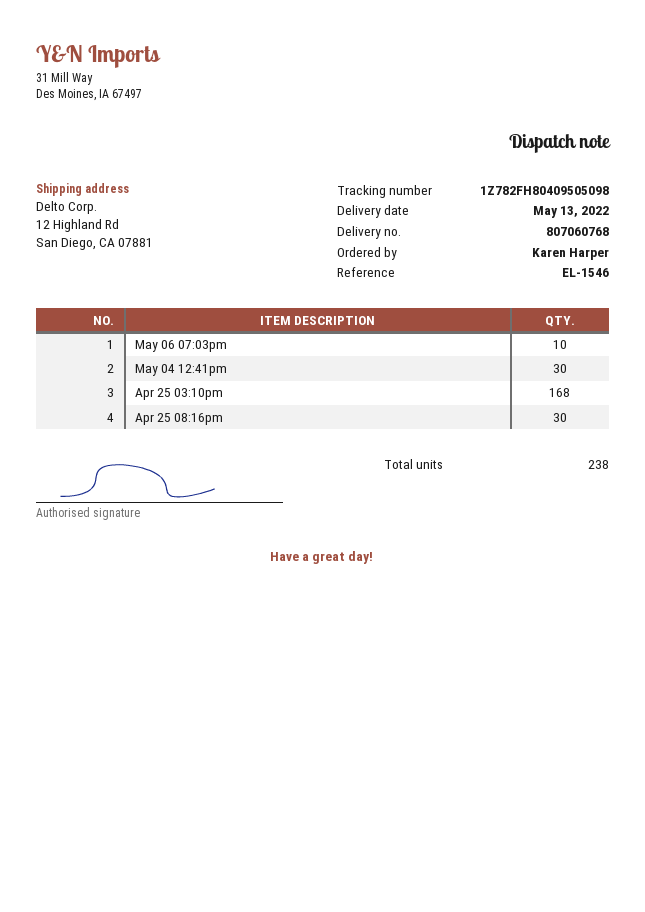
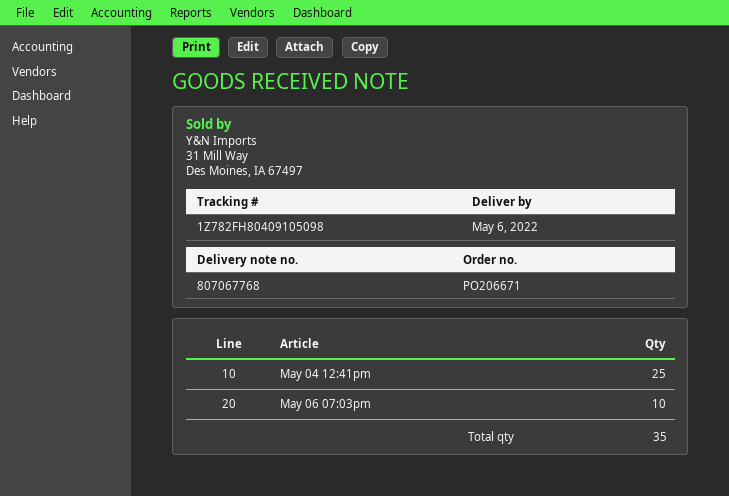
delivery note number: 807060768 -> 807067768
delivery date: 2022-05-13 -> 2022-05-06
tracking number: 1Z782FH80409505098 -> 1Z782FH80409105098
May 04 12:41pm: 30 -> 25
Apr 25 03:10pm: 168 -> none
Apr 25 08:16pm: 30 -> none
total quantity: 238 -> 35

